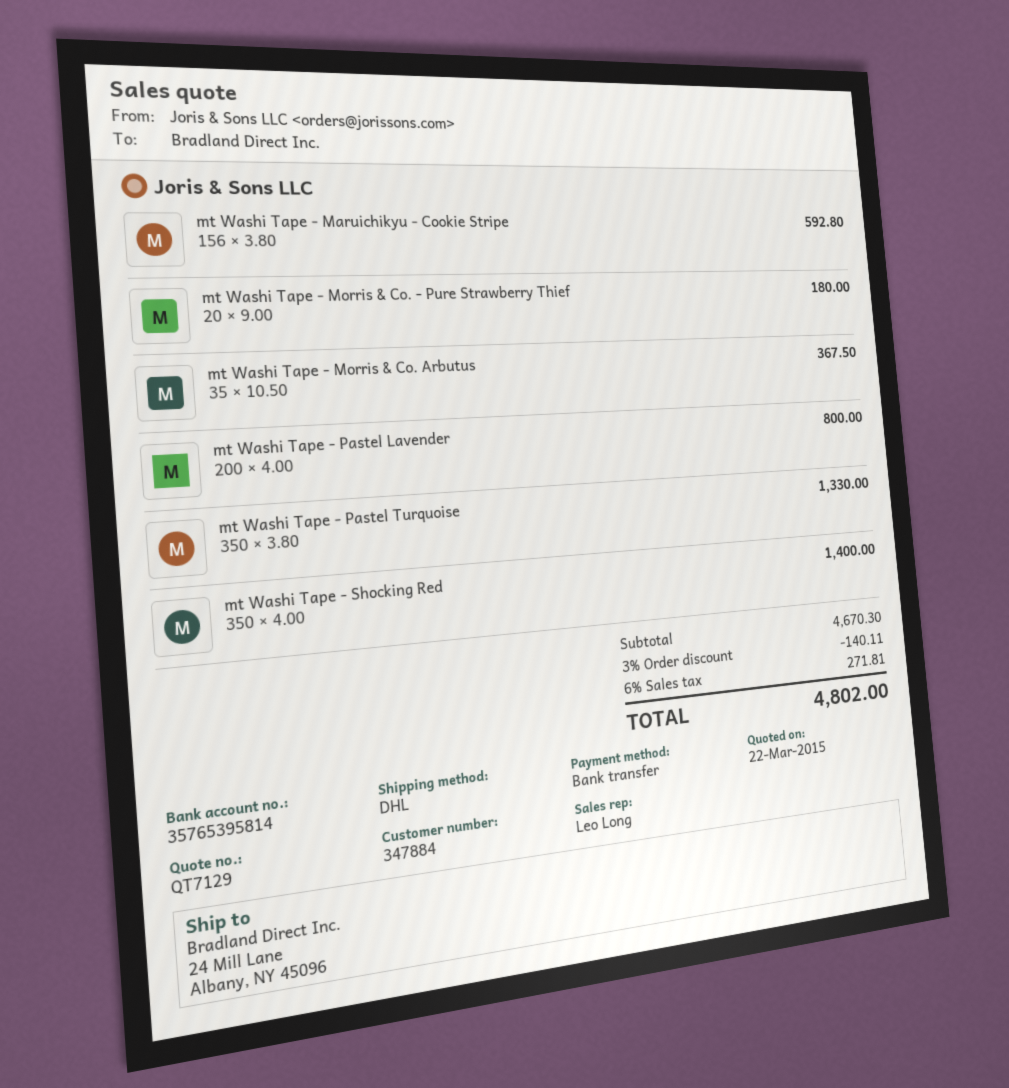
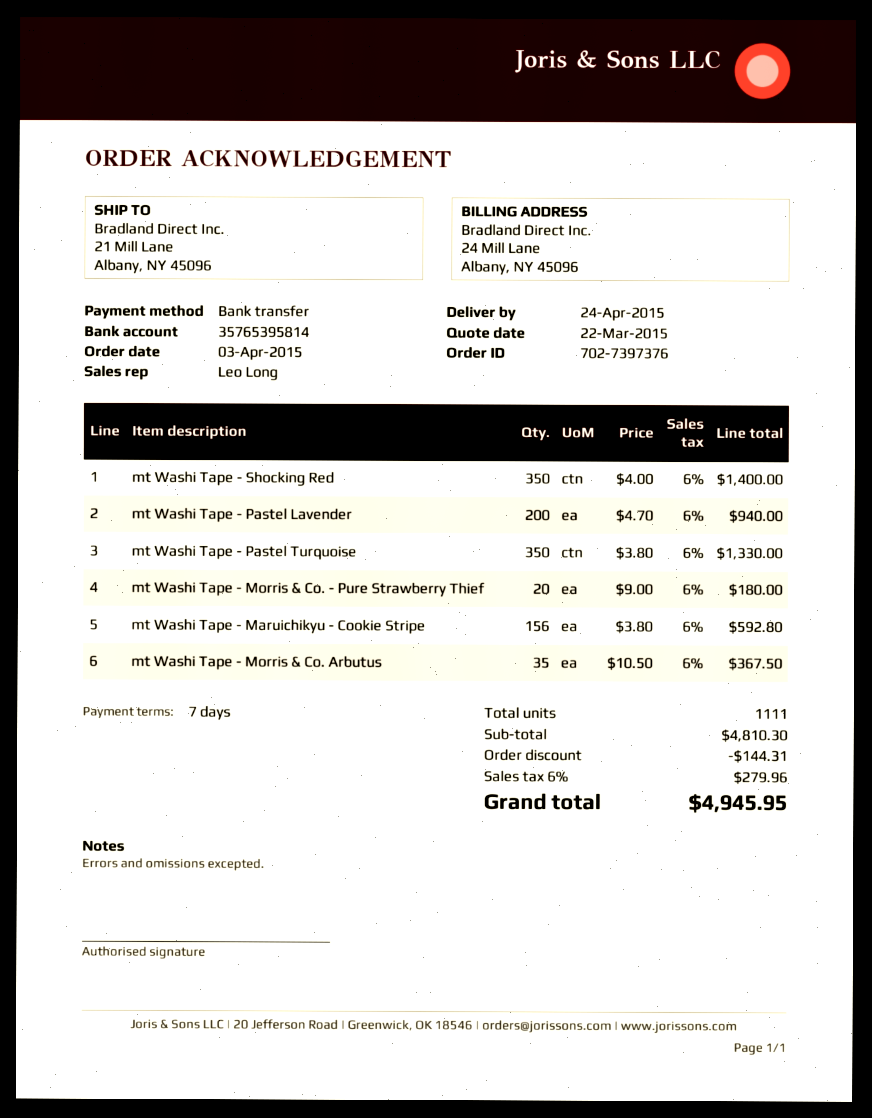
ship to: 24 Mill Lane, Albany, NY 45096 -> 21 Mill Lane, Albany, NY 45096
mt Washi Tape - Pastel Lavender: 200 x 4.00 = 800.00 -> 200 x 4.70 = 940.00
subtotal: 4670.30 -> 4810.30
discount: 140.11 -> 144.31
tax: 6% = 271.81 -> 6% = 279.96
total: 4802.00 -> 4945.95

